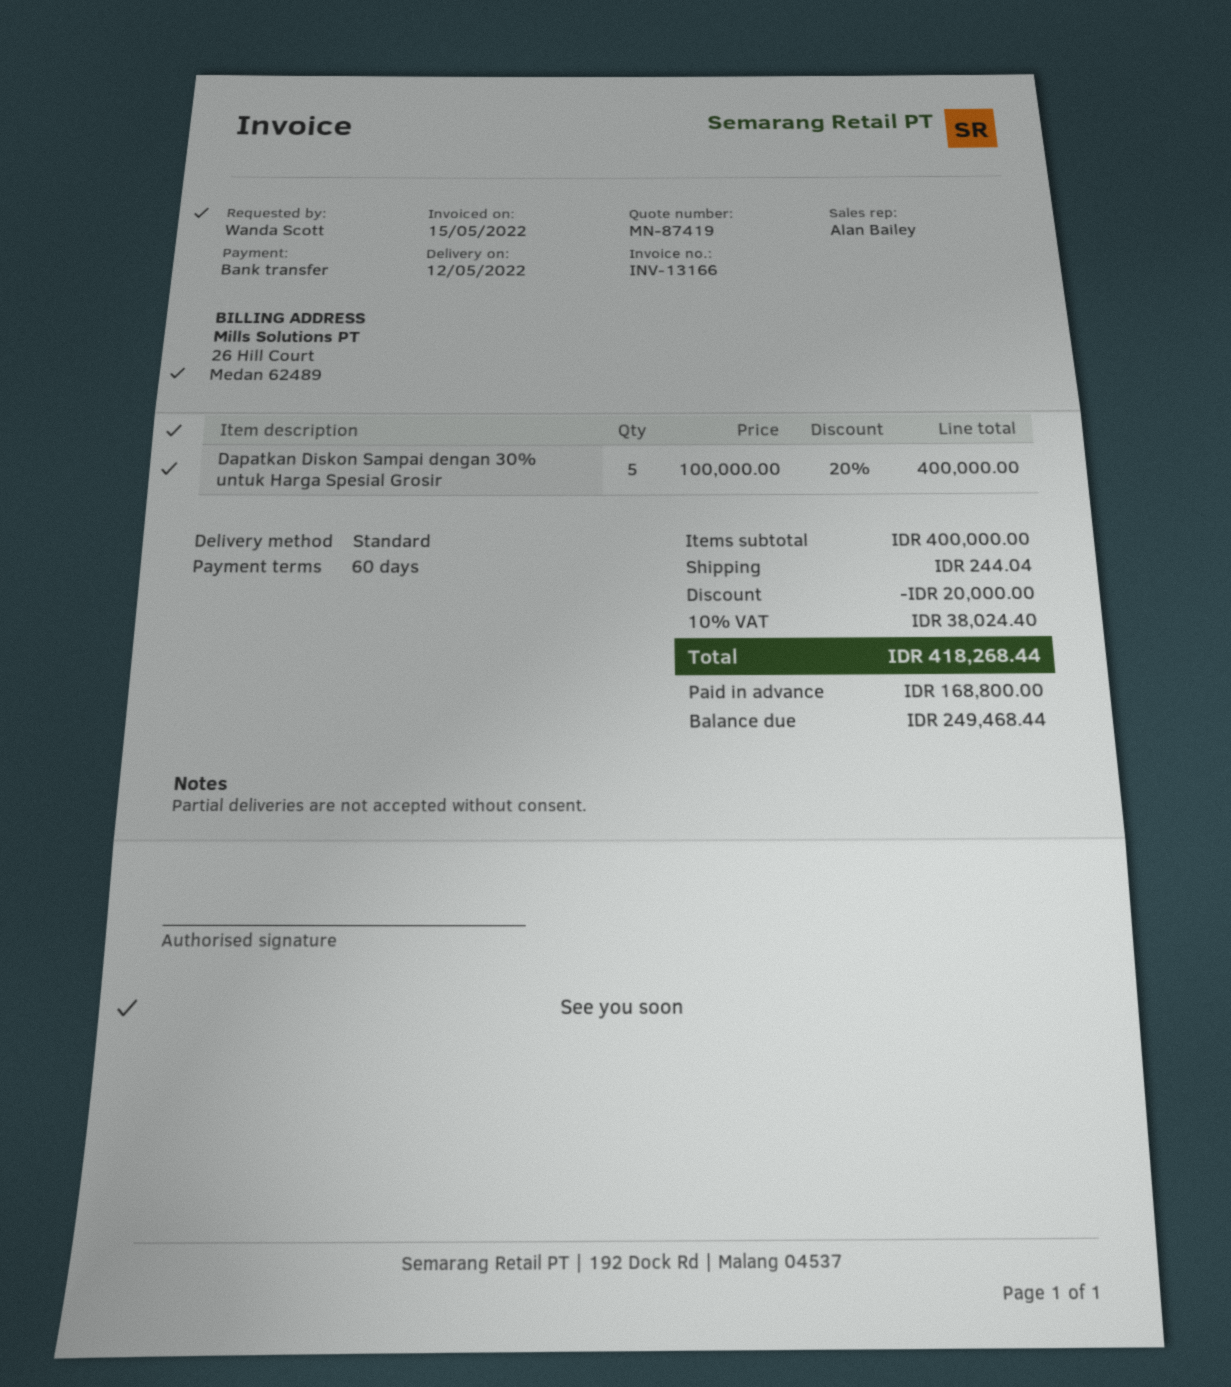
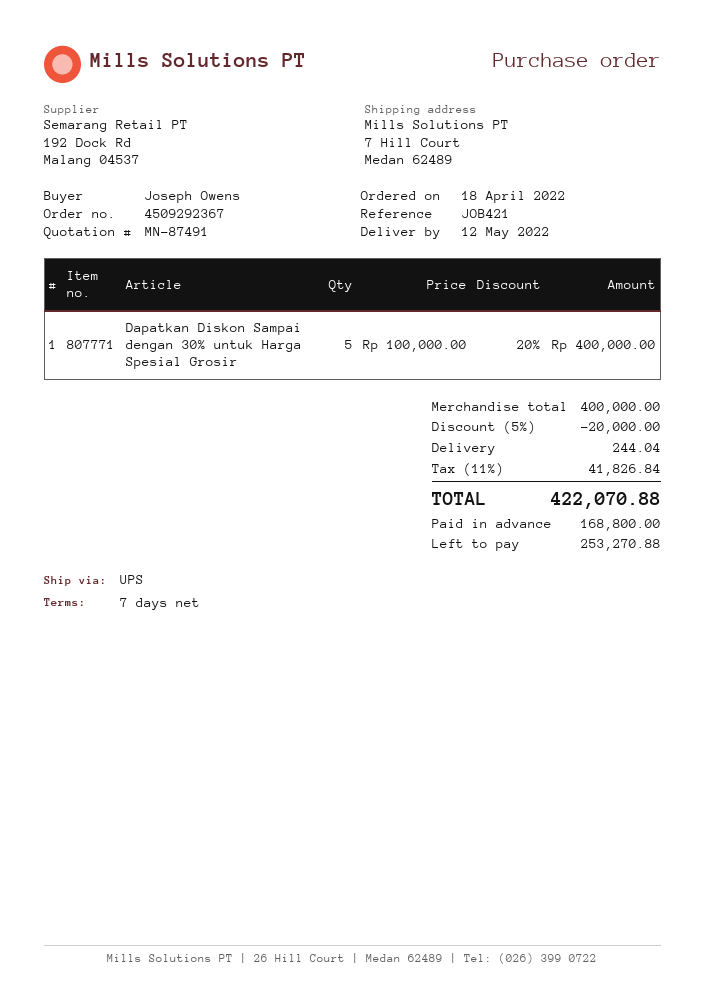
quote number: MN-87419 -> MN-87491
payment terms: 60 days -> 7 days
ordered by: Wanda Scott -> Joseph Owens
shipping method: standard -> UPS
tax: 10% = 38024.40 -> 11% = 41826.84
total: 418268.44 -> 422070.88
balance: 249468.44 -> 253270.88

